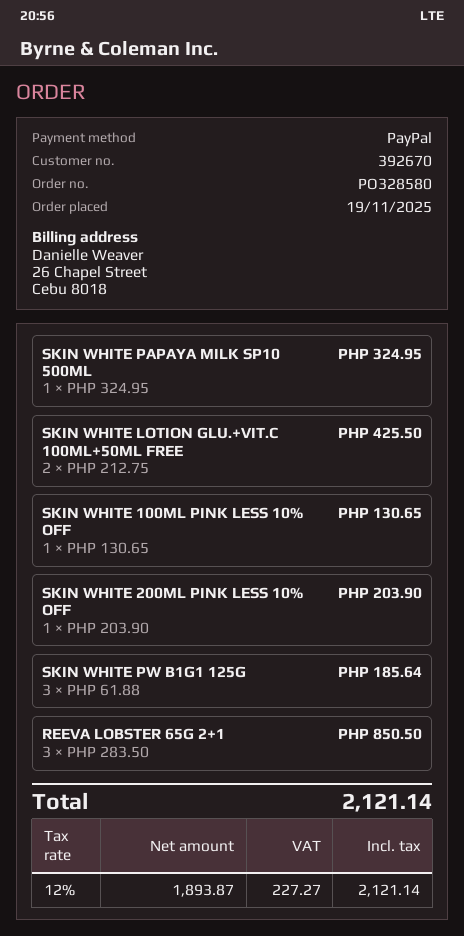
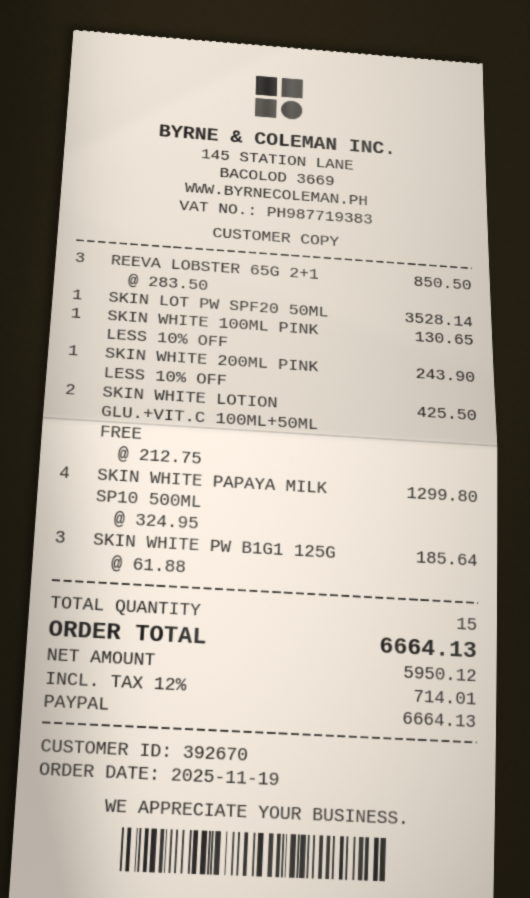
SKIN WHITE PAPAYA MILK SP10 500ML: 1 x 324.95 = 324.95 -> 4 x 324.95 = 1299.80
SKIN WHITE 200ML PINK LESS 10% OFF: 1 x 203.90 = 203.90 -> 1 x 243.90 = 243.90
SKIN LOT PW SPF20 50ML: none -> 1 x 3528.14 = 3528.14
net: 1893.87 -> 5950.12
tax: 12% = 227.27 -> 12% = 714.01
total: 2121.14 -> 6664.13

